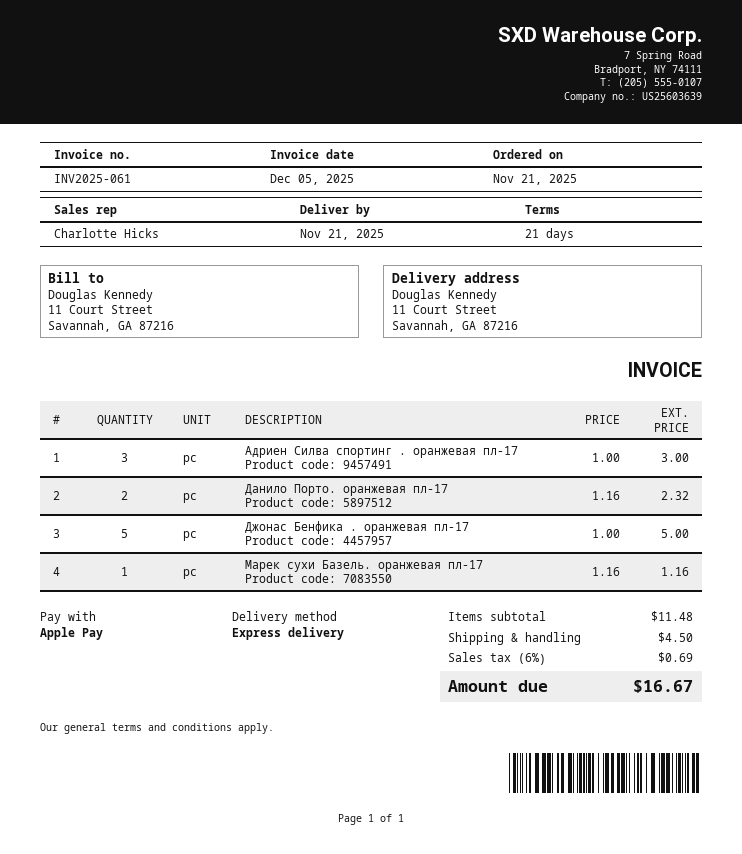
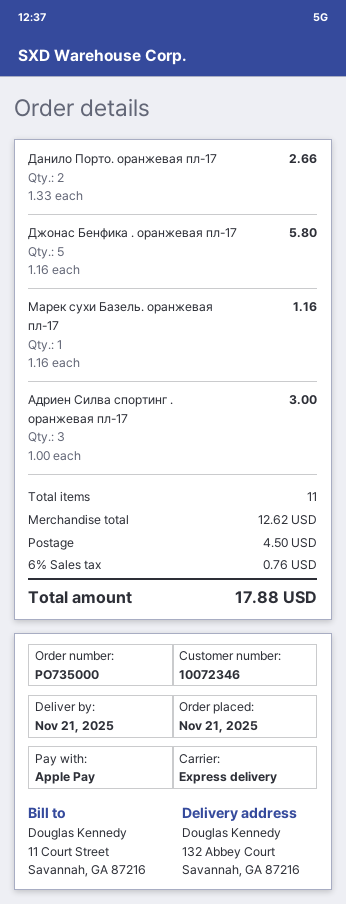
ship to: 11 Court Street, Savannah, GA 87216 -> 132 Abbey Court, Savannah, GA 87216
Данило Порто. оранжевая пл-17: 2 x 1.16 = 2.32 -> 2 x 1.33 = 2.66
Джонас Бенфика . оранжевая пл-17: 5 x 1.00 = 5.00 -> 5 x 1.16 = 5.80
subtotal: 11.48 -> 12.62
tax: 6% = 0.69 -> 6% = 0.76
total: 16.67 -> 17.88

